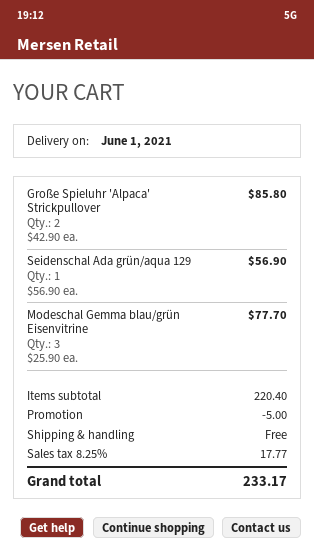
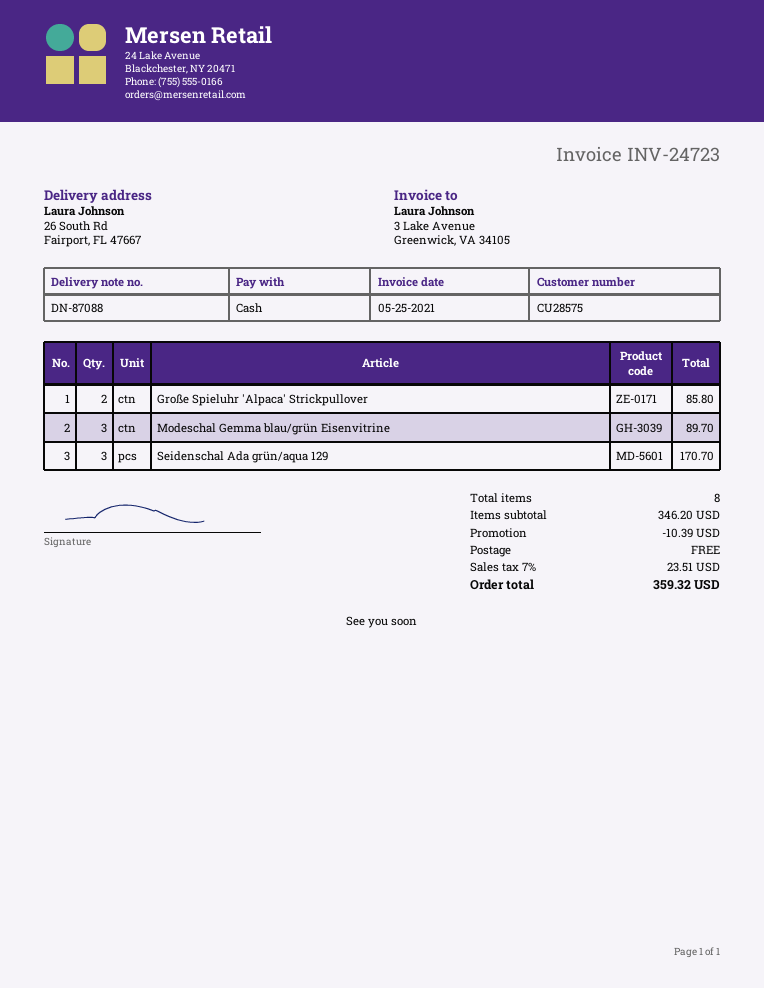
Seidenschal Ada grün/aqua 129: 1 for 56.90 -> 3 for 170.70
Modeschal Gemma blau/grün Eisenvitrine: 3 for 77.70 -> 3 for 89.70
subtotal: 220.40 -> 346.20
discount: 5.00 -> 10.39
tax: 8.25% = 17.77 -> 7% = 23.51
total: 233.17 -> 359.32

